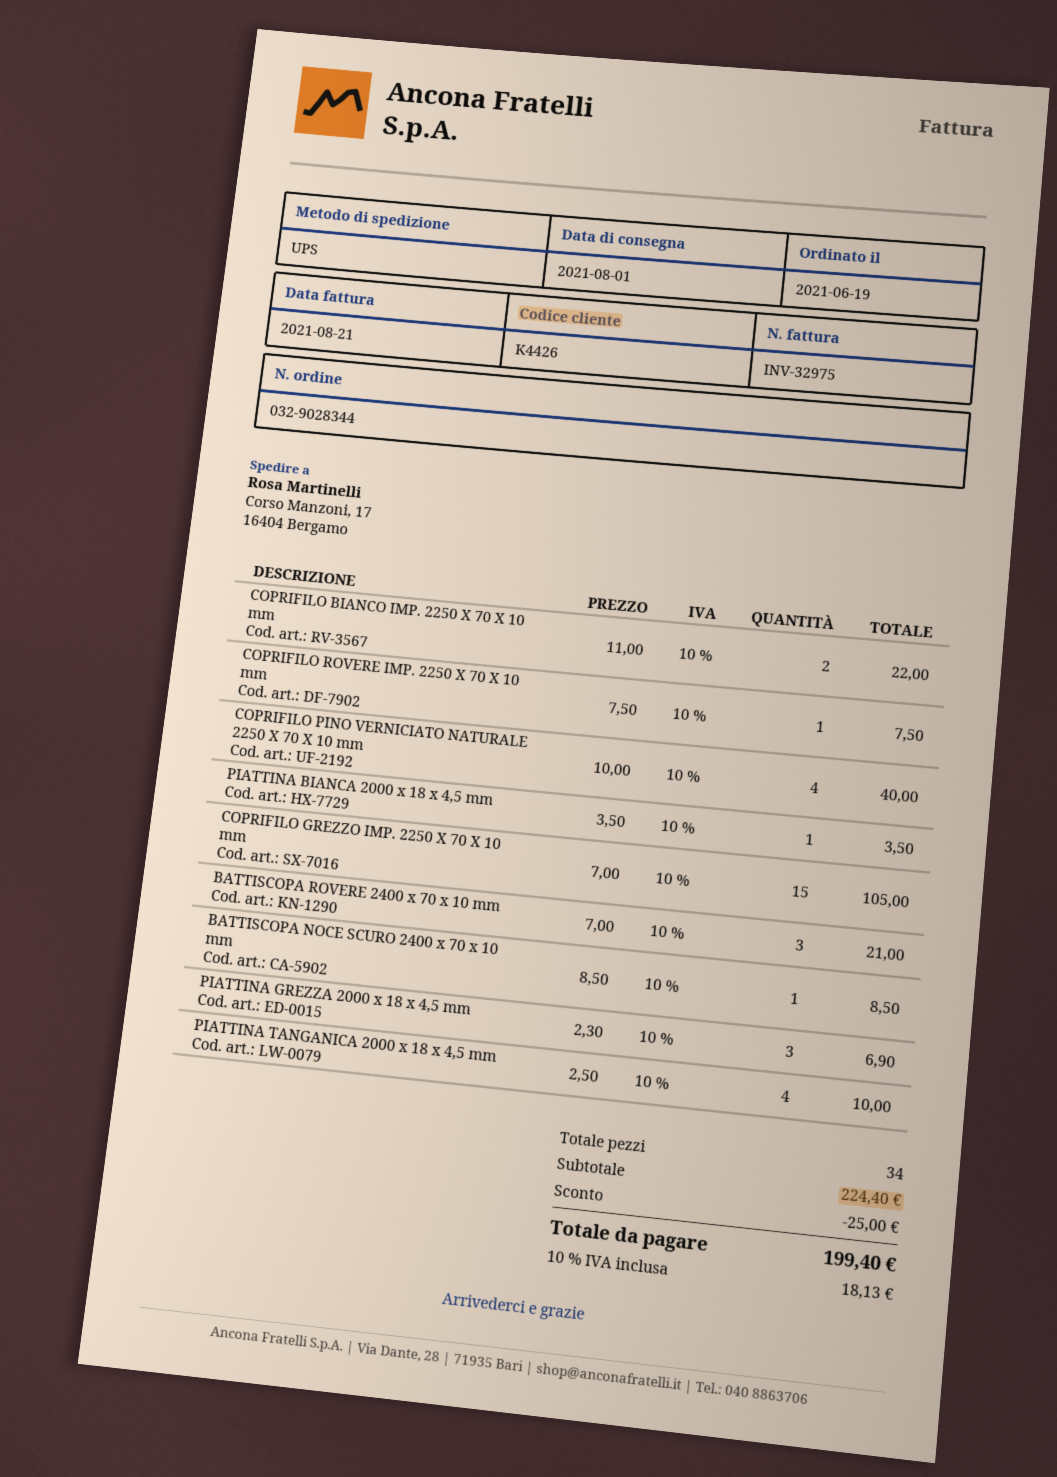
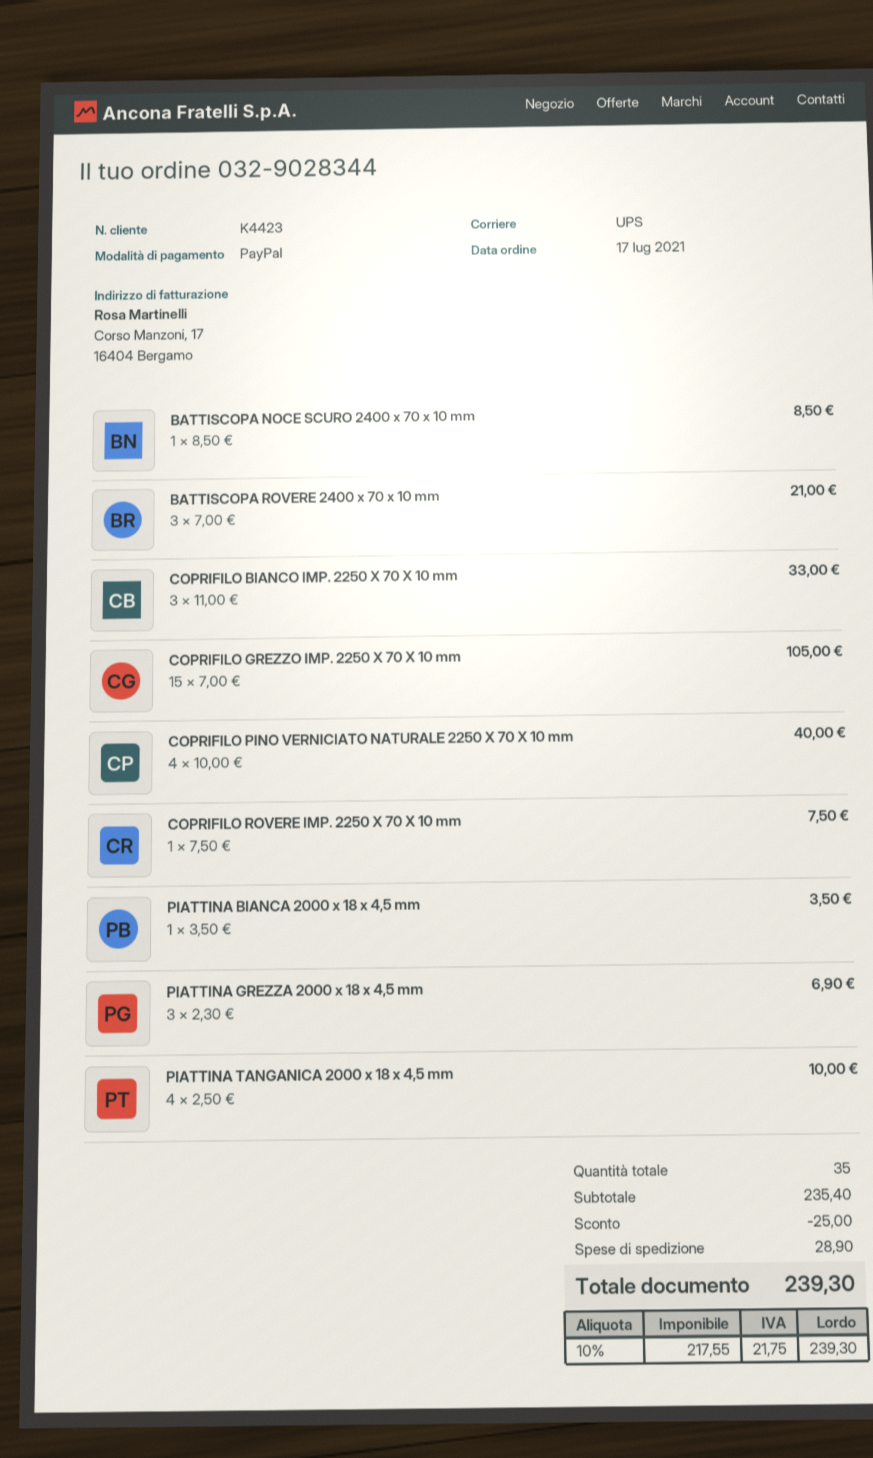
order date: 2021-06-19 -> 2021-07-17
customer number: K4426 -> K4423
COPRIFILO BIANCO IMP. 2250 X 70 X 10 mm: 2 x 11.00 = 22.00 -> 3 x 11.00 = 33.00
total quantity: 34 -> 35
subtotal: 224.40 -> 235.40
shipping: none -> 28.90
tax: 10% = 18.13 -> 10% = 21.75
total: 199.40 -> 239.30

